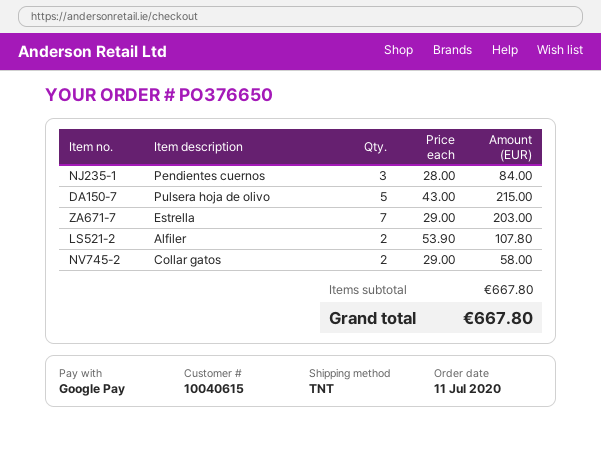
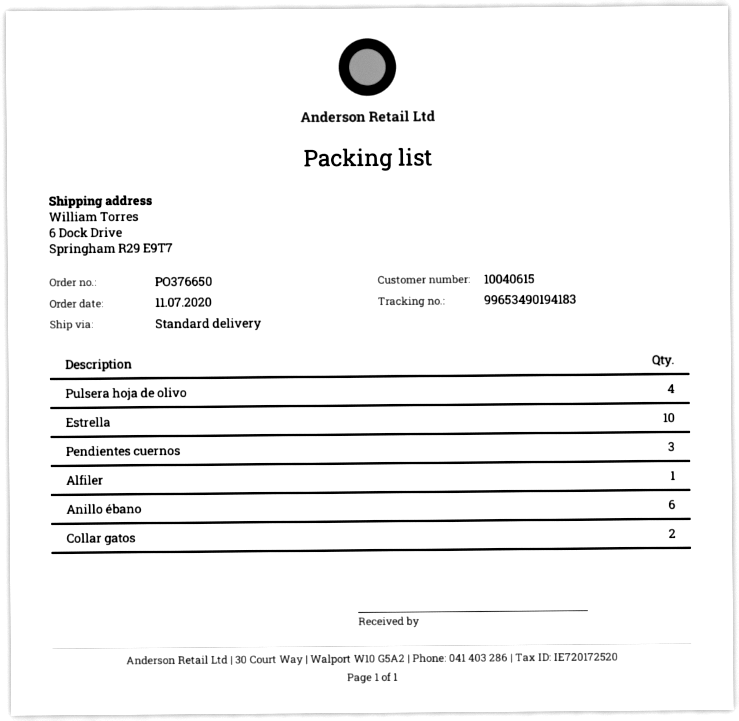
shipping method: TNT -> standard
Pulsera hoja de olivo: 5 -> 4
Estrella: 7 -> 10
Alfiler: 2 -> 1
Anillo ébano: none -> 6

